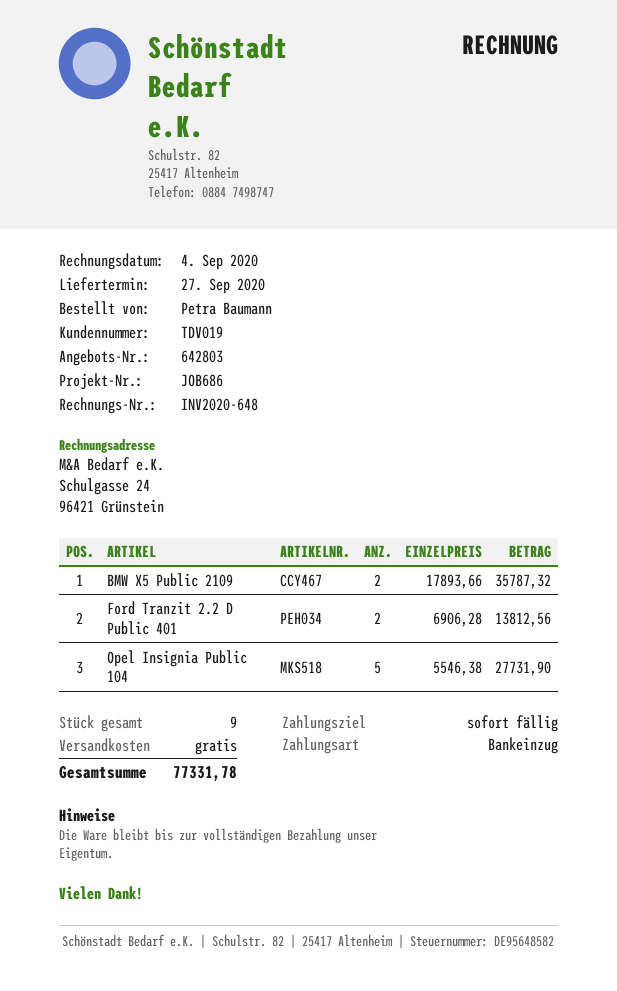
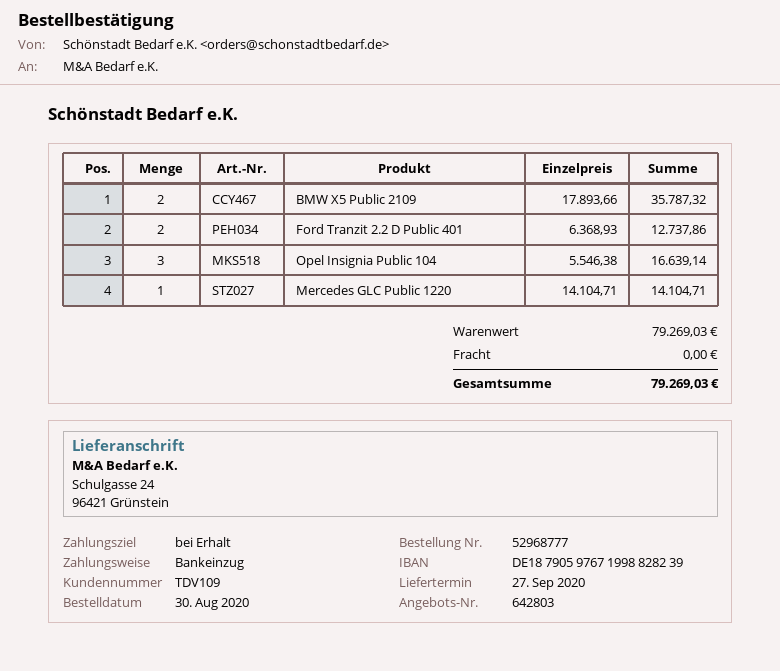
customer number: TDV019 -> TDV109
Ford Tranzit 2.2 D Public 401: 2 x 6906.28 = 13812.56 -> 2 x 6368.93 = 12737.86
Opel Insignia Public 104: 5 x 5546.38 = 27731.90 -> 3 x 5546.38 = 16639.14
Mercedes GLC Public 1220: none -> 1 x 14104.71 = 14104.71
total: 77331.78 -> 79269.03

